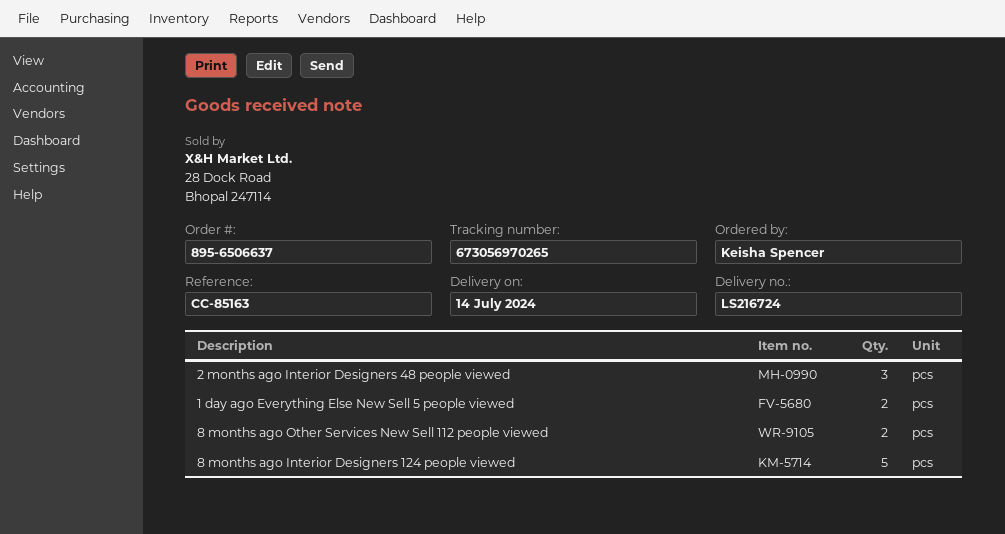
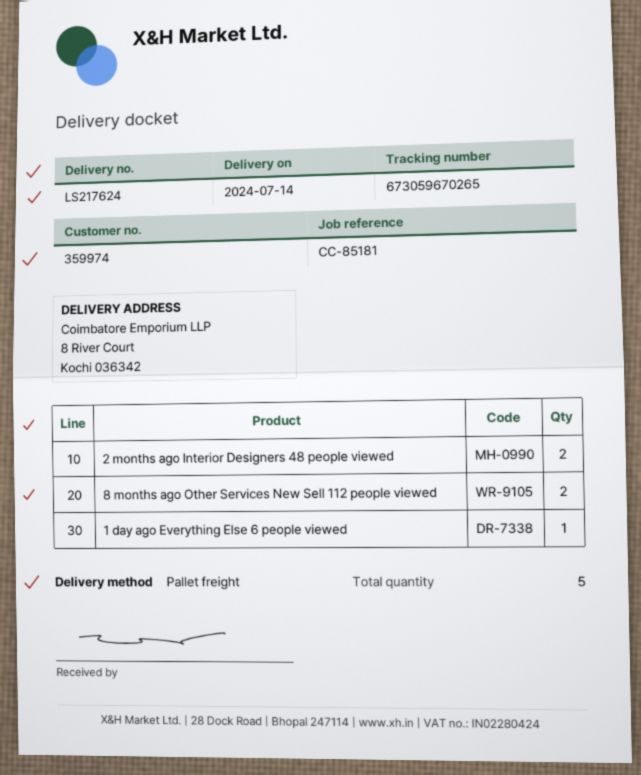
delivery note number: LS216724 -> LS217624
reference: CC-85163 -> CC-85181
tracking number: 673056970265 -> 673059670265
2 months ago Interior Designers 48 people viewed: 3 -> 2
1 day ago Everything Else New Sell 5 people viewed: 2 -> none
8 months ago Interior Designers 124 people viewed: 5 -> none
1 day ago Everything Else 6 people viewed: none -> 1

